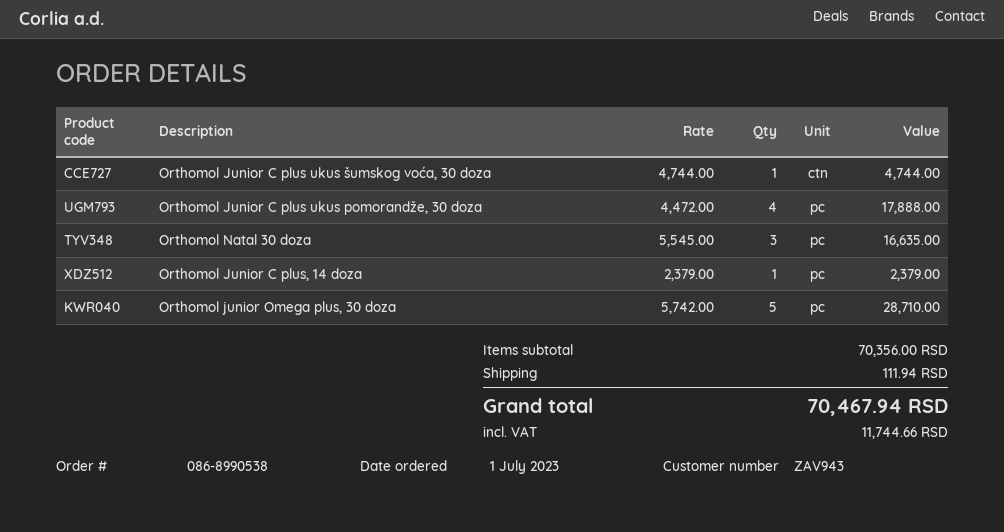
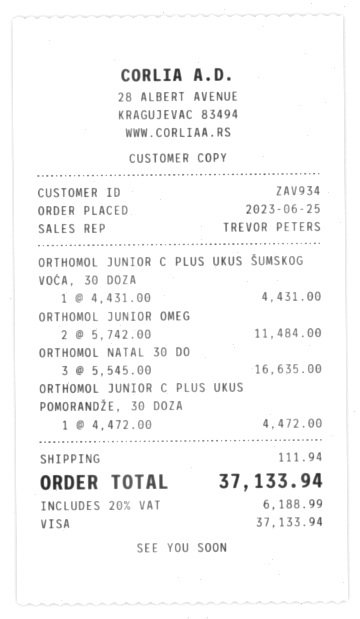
order date: 2023-07-01 -> 2023-06-25
customer number: ZAV943 -> ZAV934
Orthomol Junior C plus ukus šumskog voća, 30 doza: 1 x 4744.00 = 4744.00 -> 1 x 4431.00 = 4431.00
Orthomol Junior C plus ukus pomorandže, 30 doza: 4 x 4472.00 = 17888.00 -> 1 x 4472.00 = 4472.00
Orthomol Junior C plus, 14 doza: 1 x 2379.00 = 2379.00 -> none
Orthomol junior Omega plus, 30 doza: 5 x 5742.00 = 28710.00 -> 2 x 5742.00 = 11484.00
tax: 11744.66 -> 6188.99
total: 70467.94 -> 37133.94

